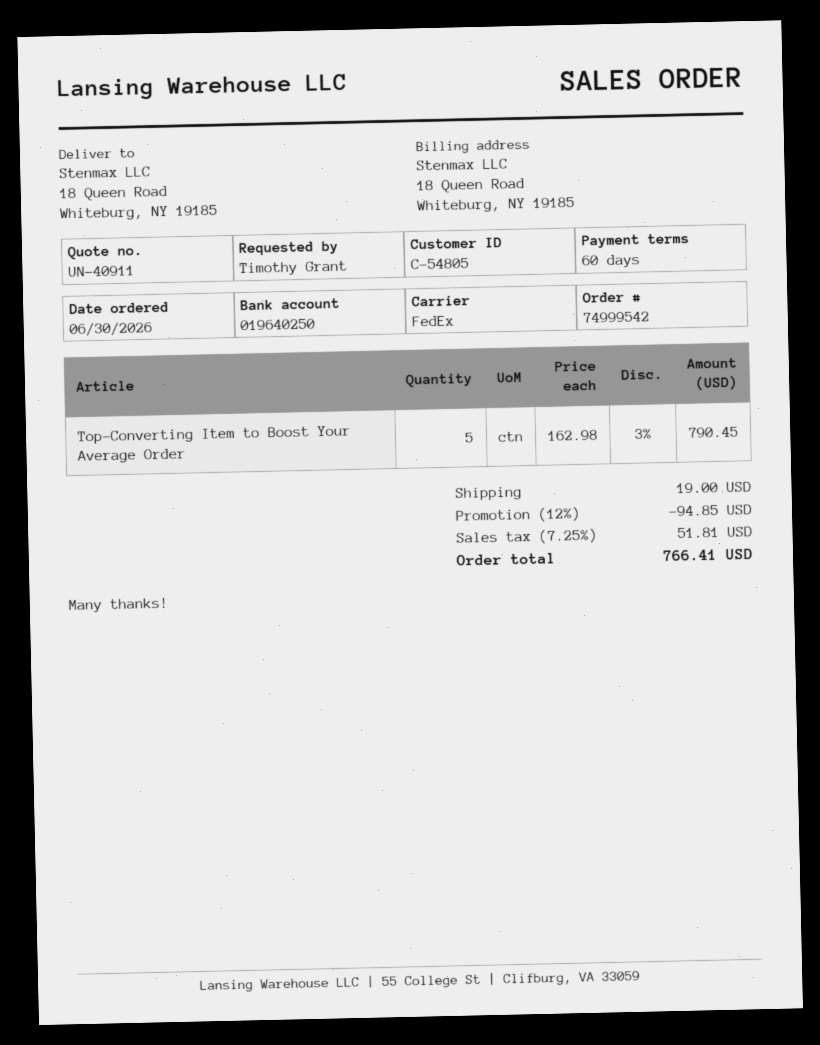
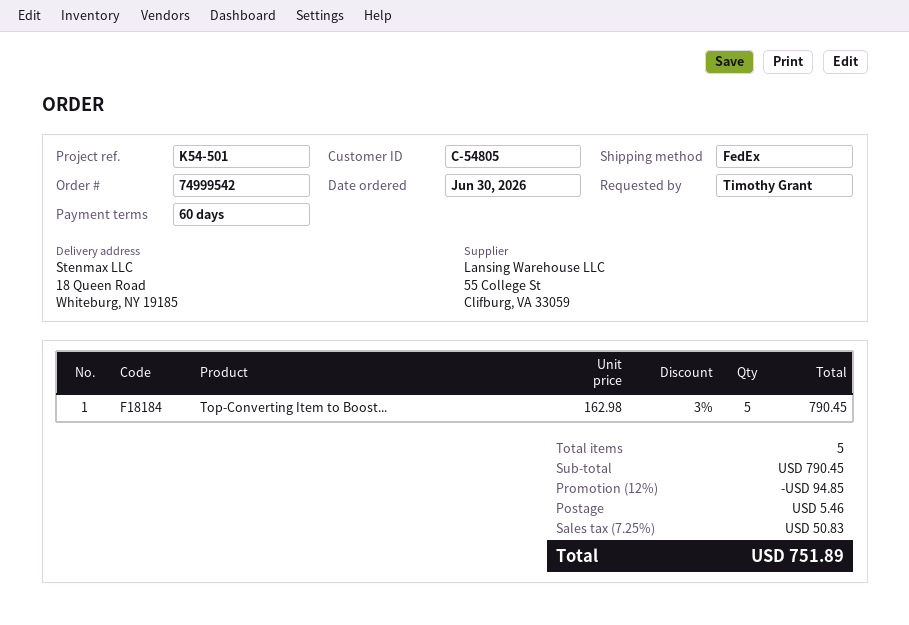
shipping: 19.00 -> 5.46
tax: 7.25% = 51.81 -> 7.25% = 50.83
total: 766.41 -> 751.89

